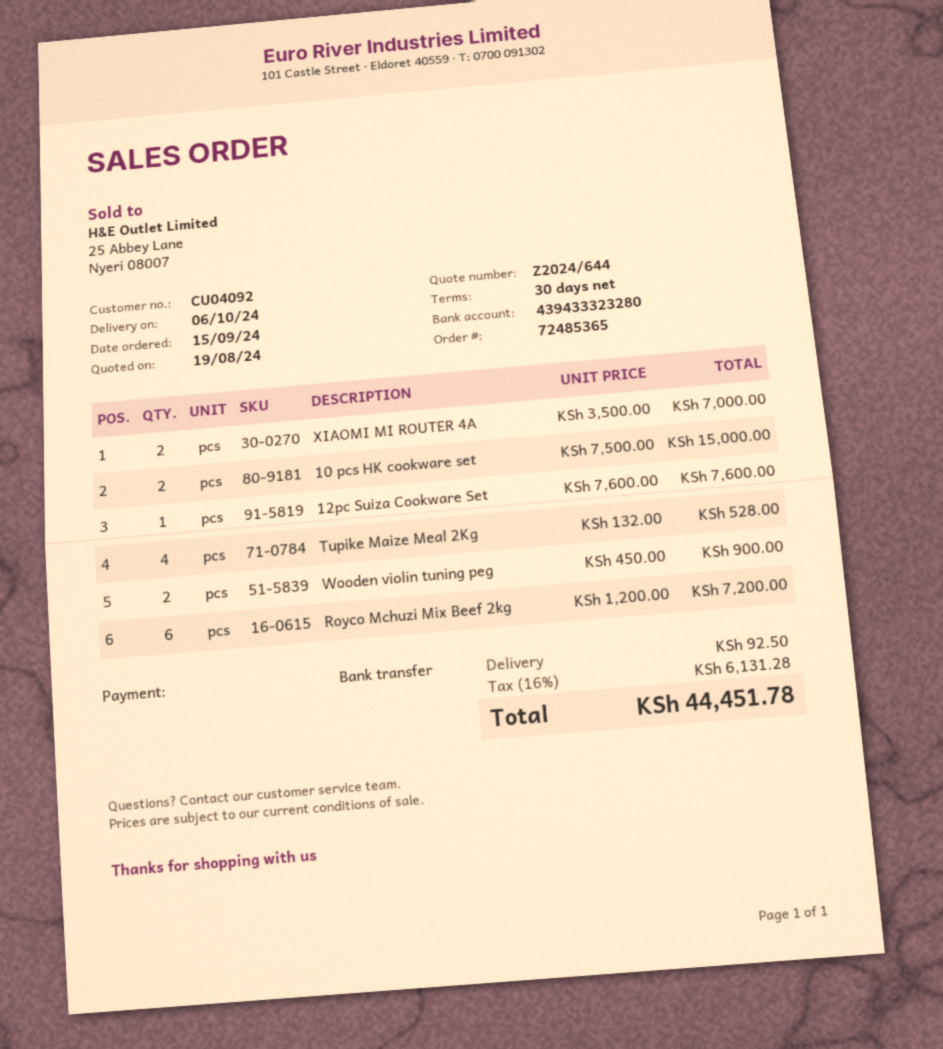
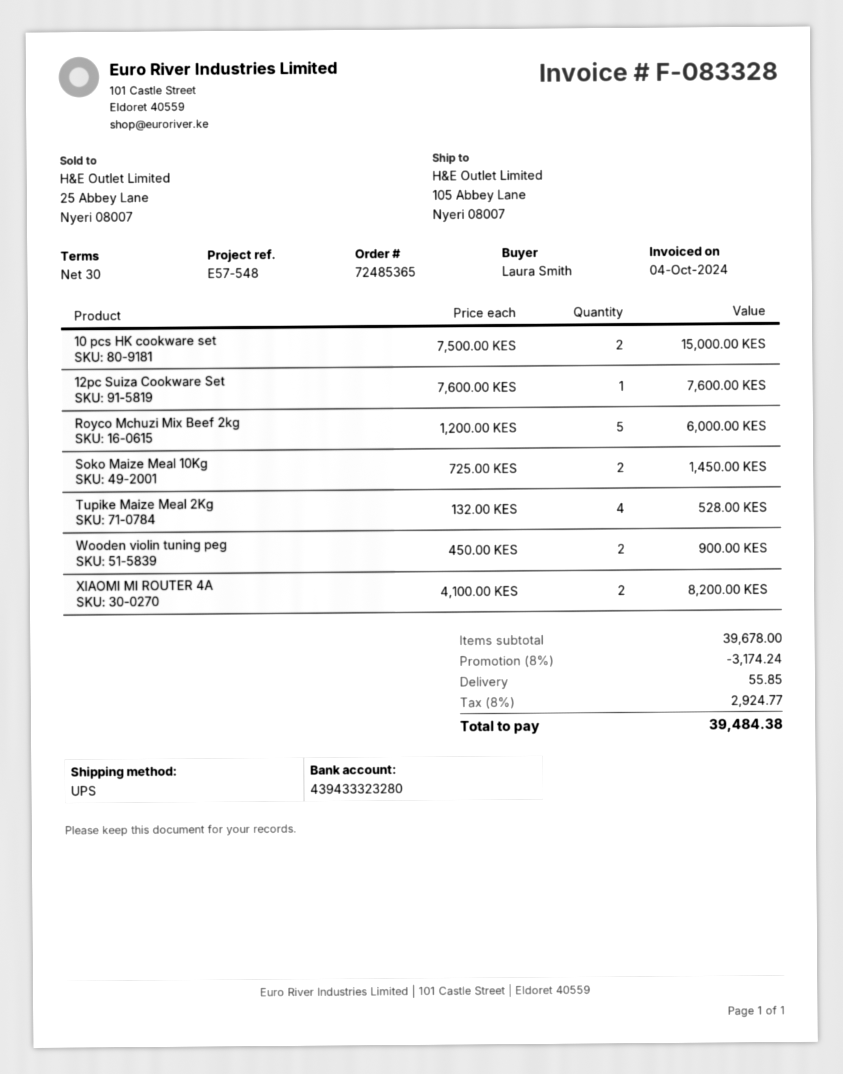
XIAOMI MI ROUTER 4A: 2 x 3500.00 = 7000.00 -> 2 x 4100.00 = 8200.00
Royco Mchuzi Mix Beef 2kg: 6 x 1200.00 = 7200.00 -> 5 x 1200.00 = 6000.00
Soko Maize Meal 10Kg: none -> 2 x 725.00 = 1450.00
discount: none -> 8% = 3174.24
shipping: 92.50 -> 55.85
tax: 16% = 6131.28 -> 8% = 2924.77
total: 44451.78 -> 39484.38

